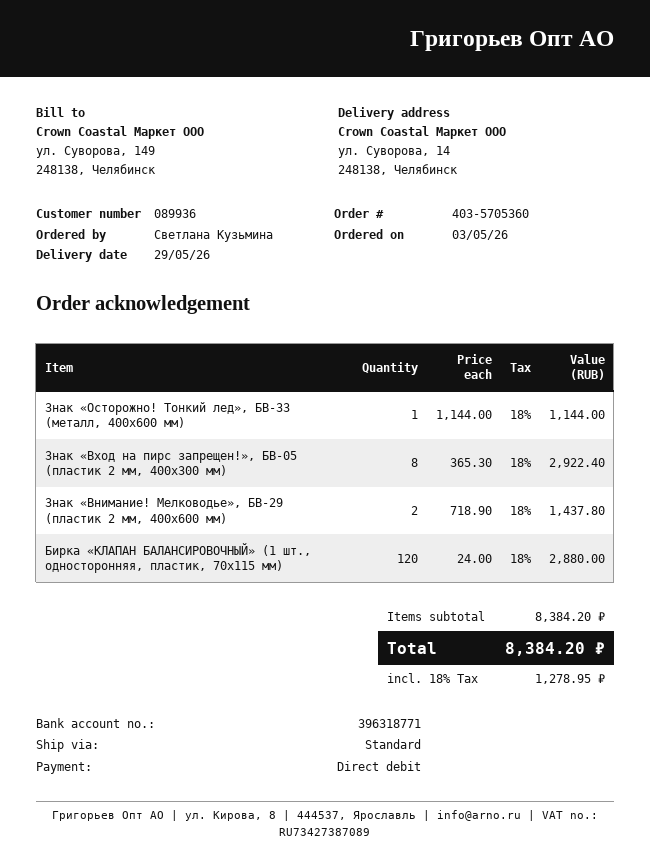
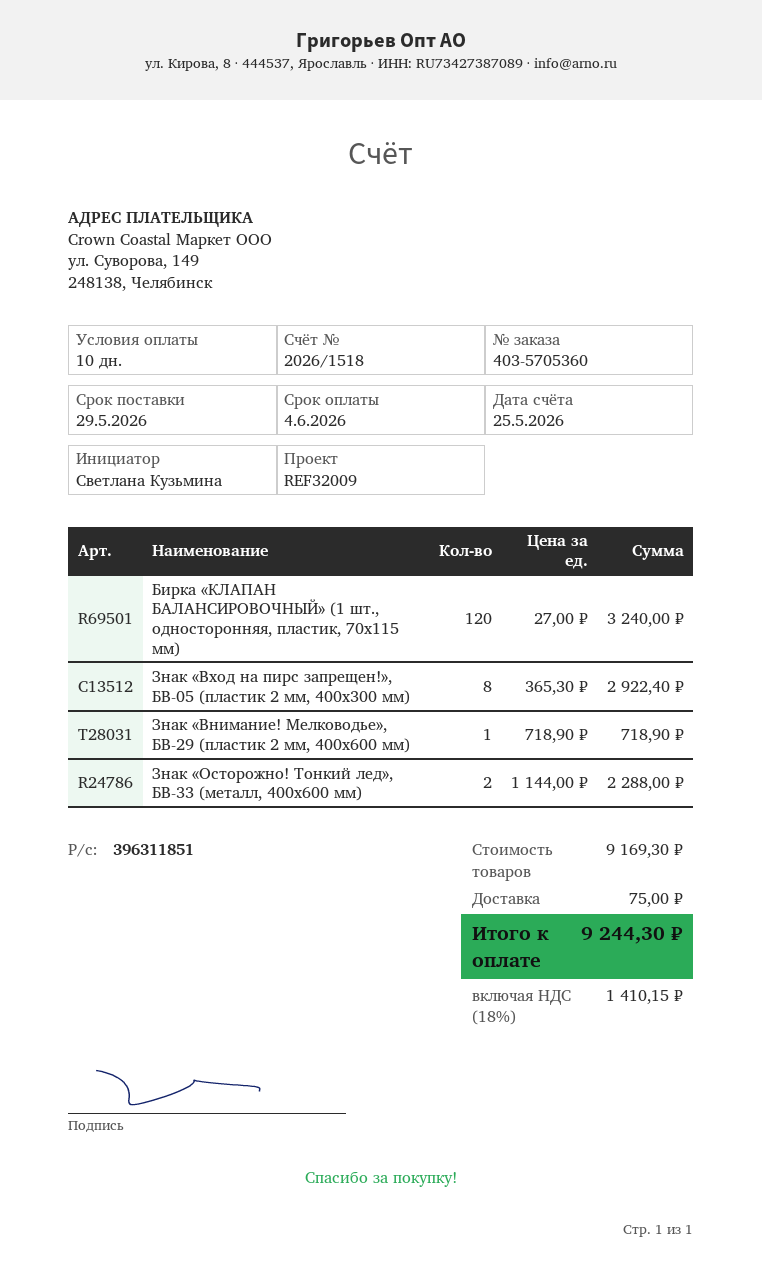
bank account: 396318771 -> 396311851
Знак «Осторожно! Тонкий лед», БВ-33 (металл, 400х600 мм): 1 x 1144.00 = 1144.00 -> 2 x 1144.00 = 2288.00
Знак «Внимание! Мелководье», БВ-29 (пластик 2 мм, 400х600 мм): 2 x 718.90 = 1437.80 -> 1 x 718.90 = 718.90
Бирка «КЛАПАН БАЛАНСИРОВОЧНЫЙ» (1 шт., односторонняя, пластик, 70х115 мм): 120 x 24.00 = 2880.00 -> 120 x 27.00 = 3240.00
subtotal: 8384.20 -> 9169.30
shipping: none -> 75.00
tax: 18% = 1278.95 -> 18% = 1410.15
total: 8384.20 -> 9244.30

